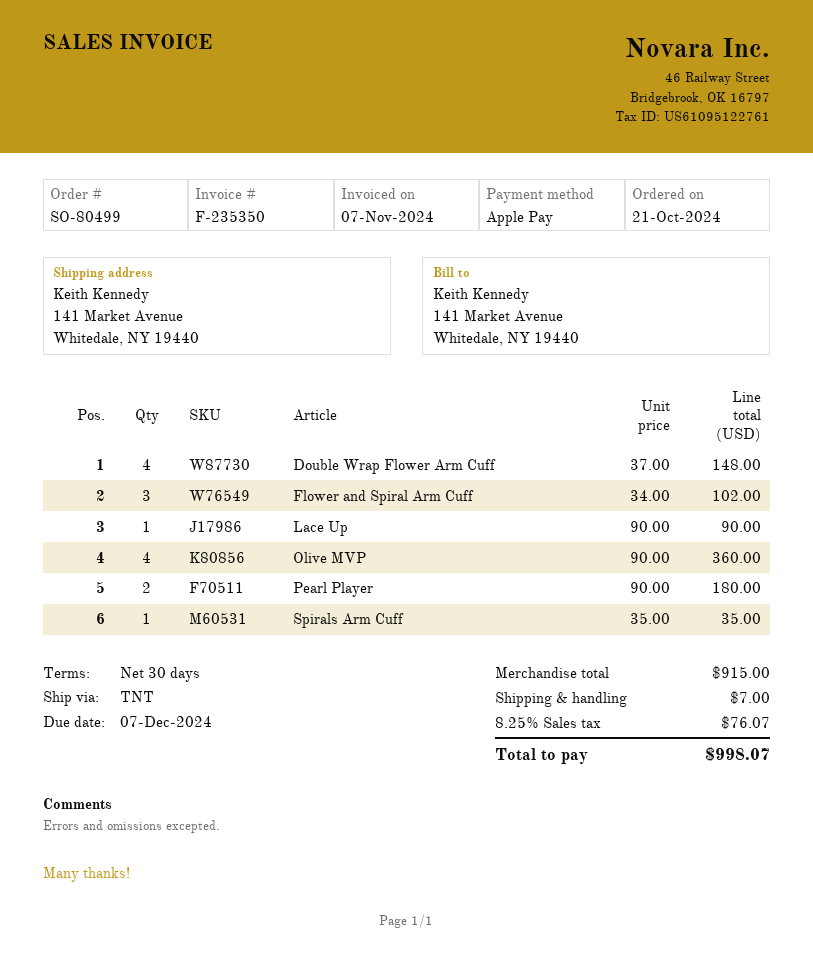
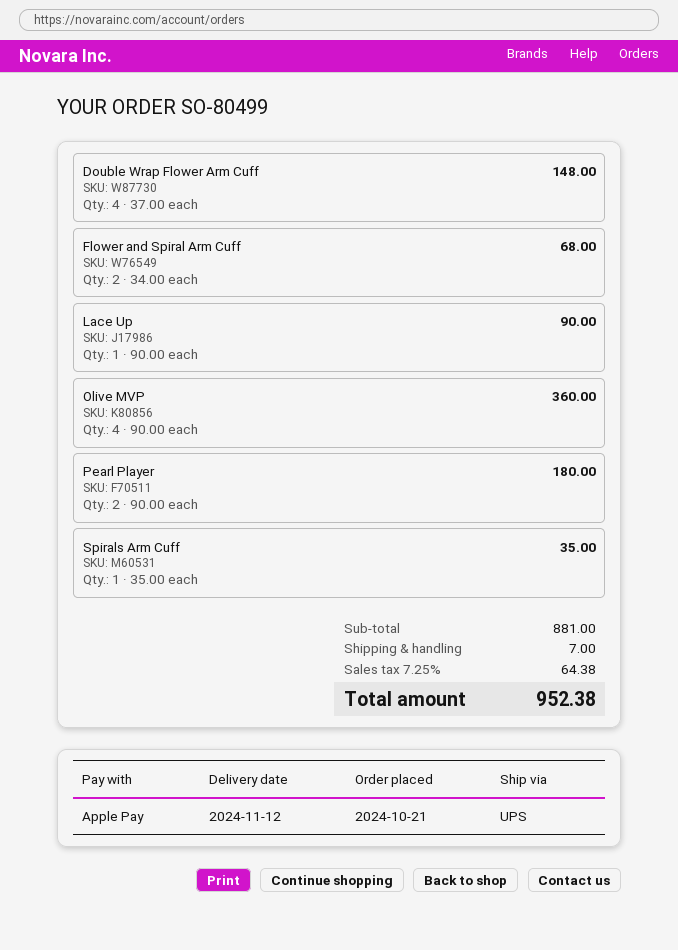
shipping method: TNT -> UPS
Flower and Spiral Arm Cuff: 3 x 34.00 = 102.00 -> 2 x 34.00 = 68.00
subtotal: 915.00 -> 881.00
tax: 8.25% = 76.07 -> 7.25% = 64.38
total: 998.07 -> 952.38

